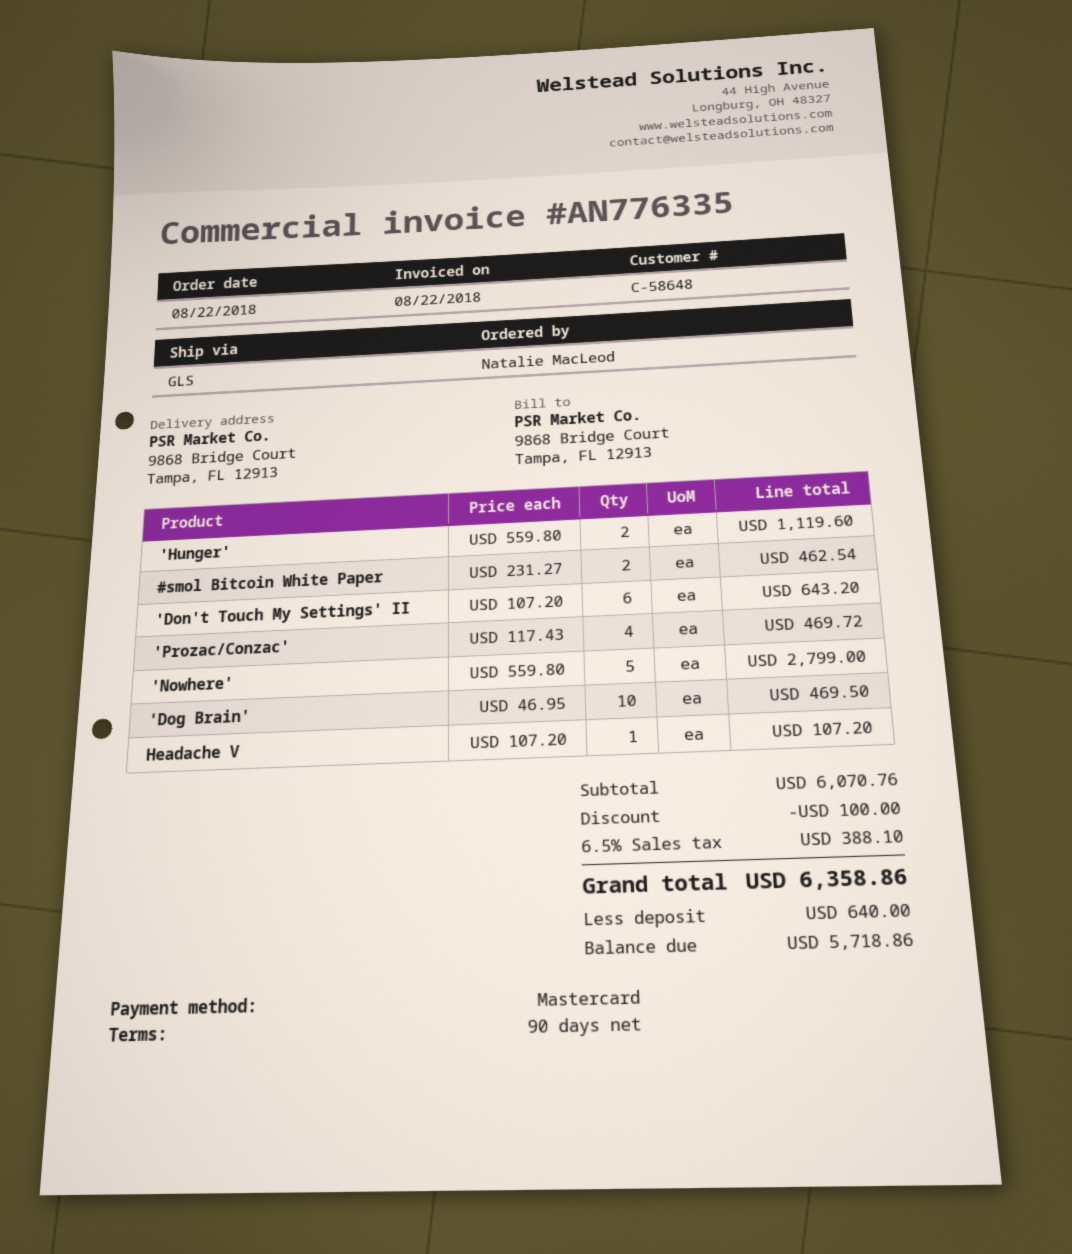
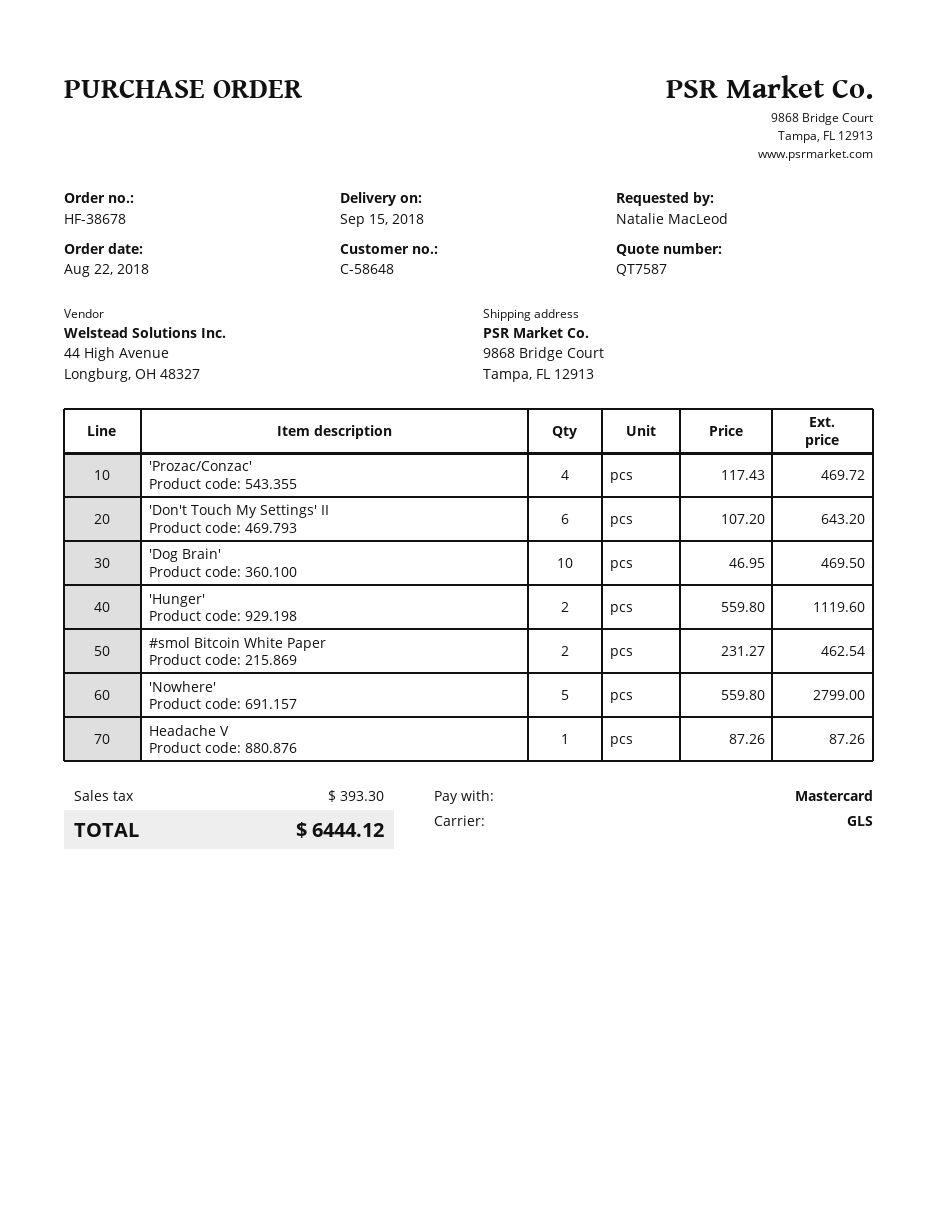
Headache V: 1 x 107.20 = 107.20 -> 1 x 87.26 = 87.26
discount: 100.00 -> none
tax: 388.10 -> 393.30
total: 6358.86 -> 6444.12

